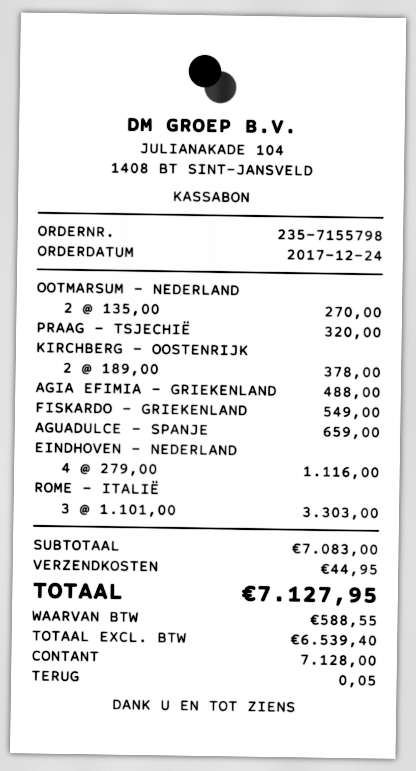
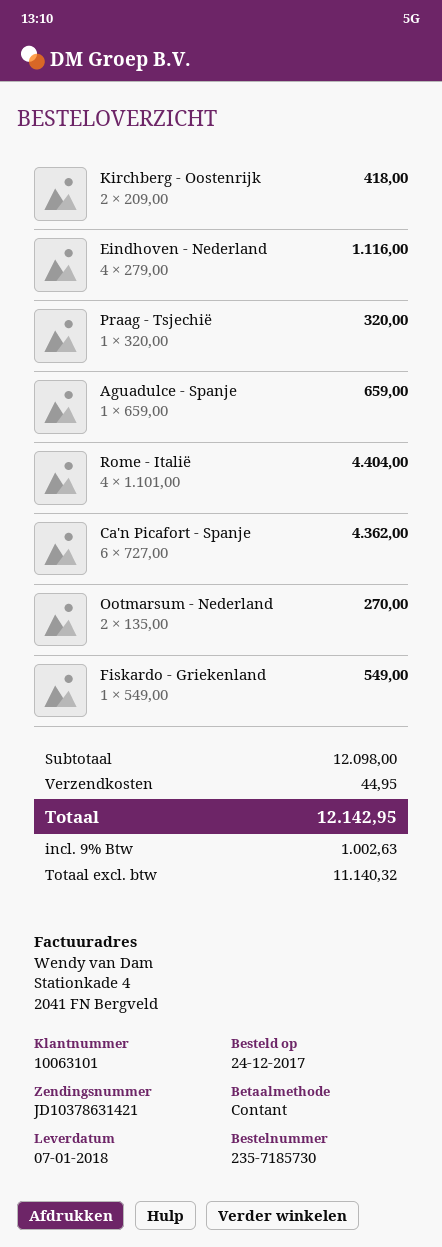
order number: 235-7155798 -> 235-7185730
KIRCHBERG - OOSTENRIJK: 2 x 189.00 = 378.00 -> 2 x 209.00 = 418.00
AGIA EFIMIA - GRIEKENLAND: 1 x 488.00 = 488.00 -> none
ROME - ITALIË: 3 x 1101.00 = 3303.00 -> 4 x 1101.00 = 4404.00
Ca'n Picafort - Spanje: none -> 6 x 727.00 = 4362.00
subtotal: 7083.00 -> 12098.00
net: 6539.40 -> 11140.32
tax: 588.55 -> 1002.63
total: 7127.95 -> 12142.95

